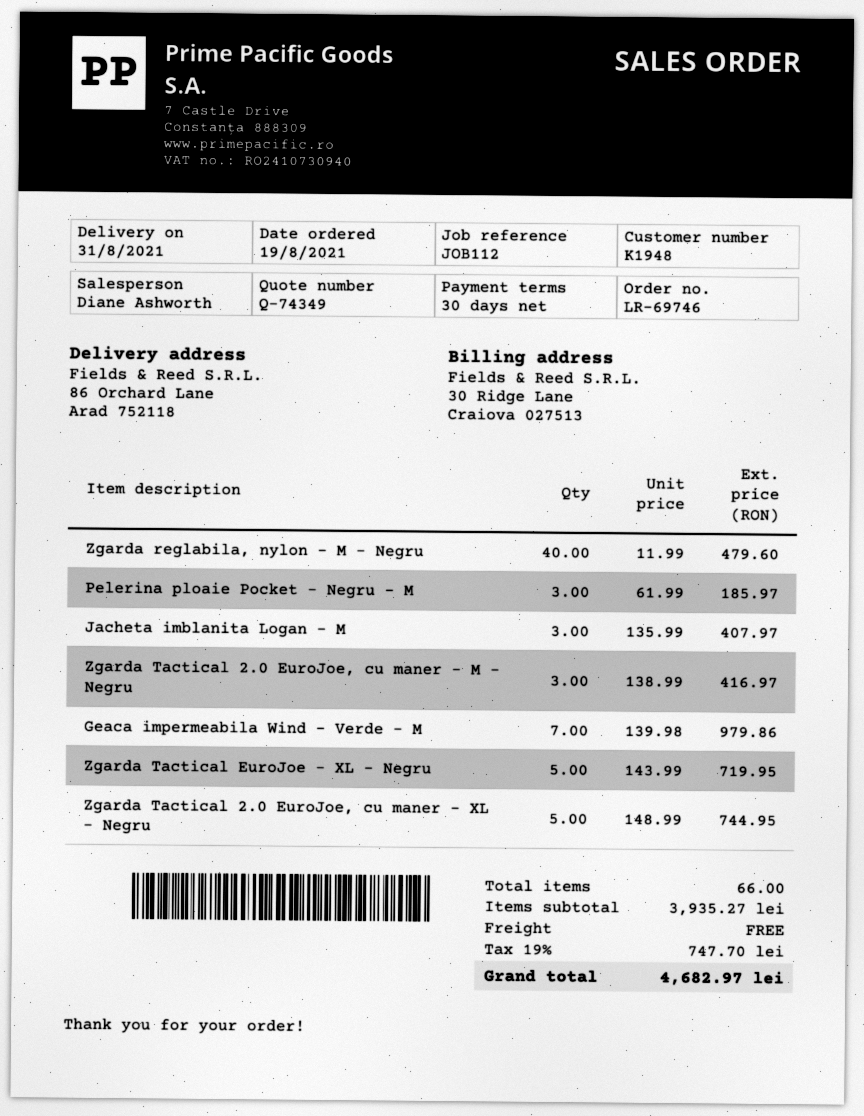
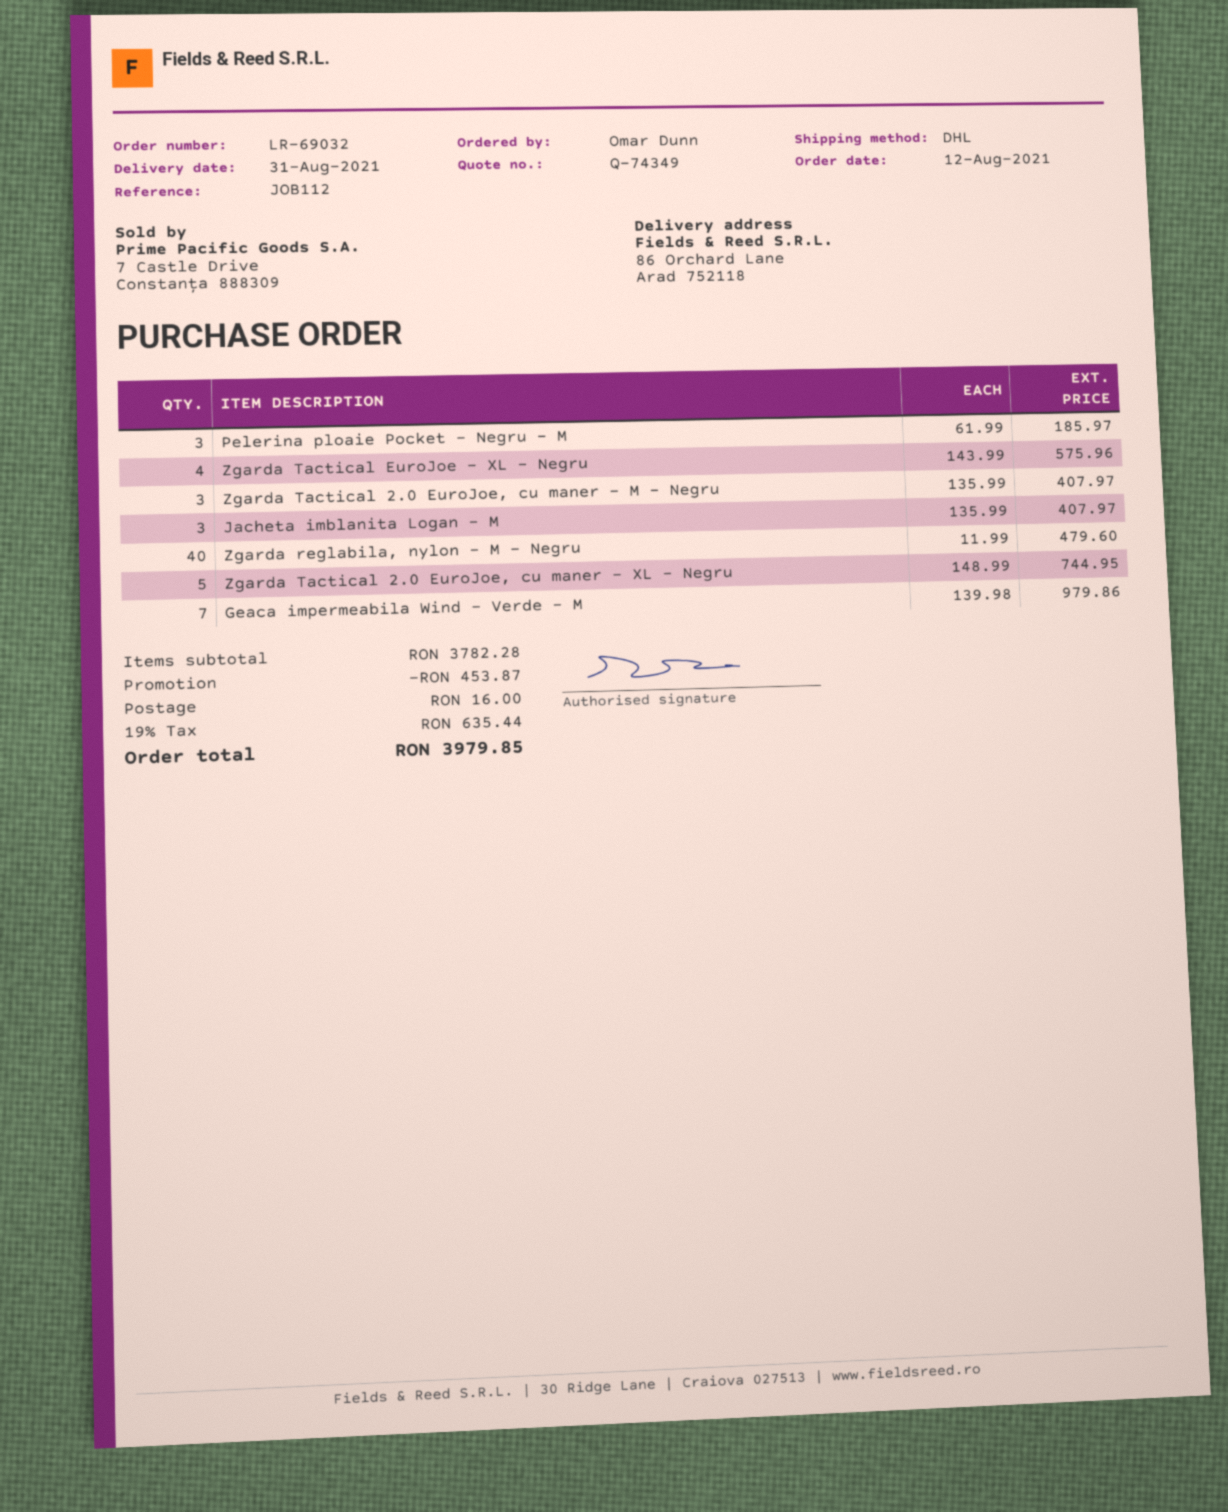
order number: LR-69746 -> LR-69032
order date: 2021-08-19 -> 2021-08-12
Zgarda Tactical 2.0 EuroJoe, cu maner - M - Negru: 3 x 138.99 = 416.97 -> 3 x 135.99 = 407.97
Zgarda Tactical EuroJoe - XL - Negru: 5 x 143.99 = 719.95 -> 4 x 143.99 = 575.96
subtotal: 3935.27 -> 3782.28
discount: none -> 453.87
shipping: 0.00 -> 16.00
tax: 19% = 747.70 -> 19% = 635.44
total: 4682.97 -> 3979.85

